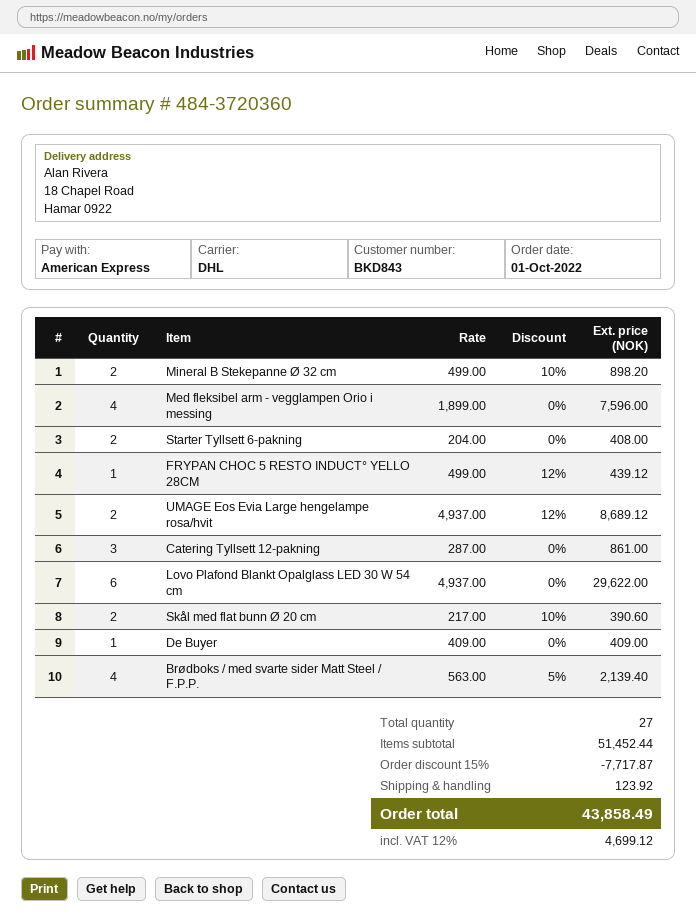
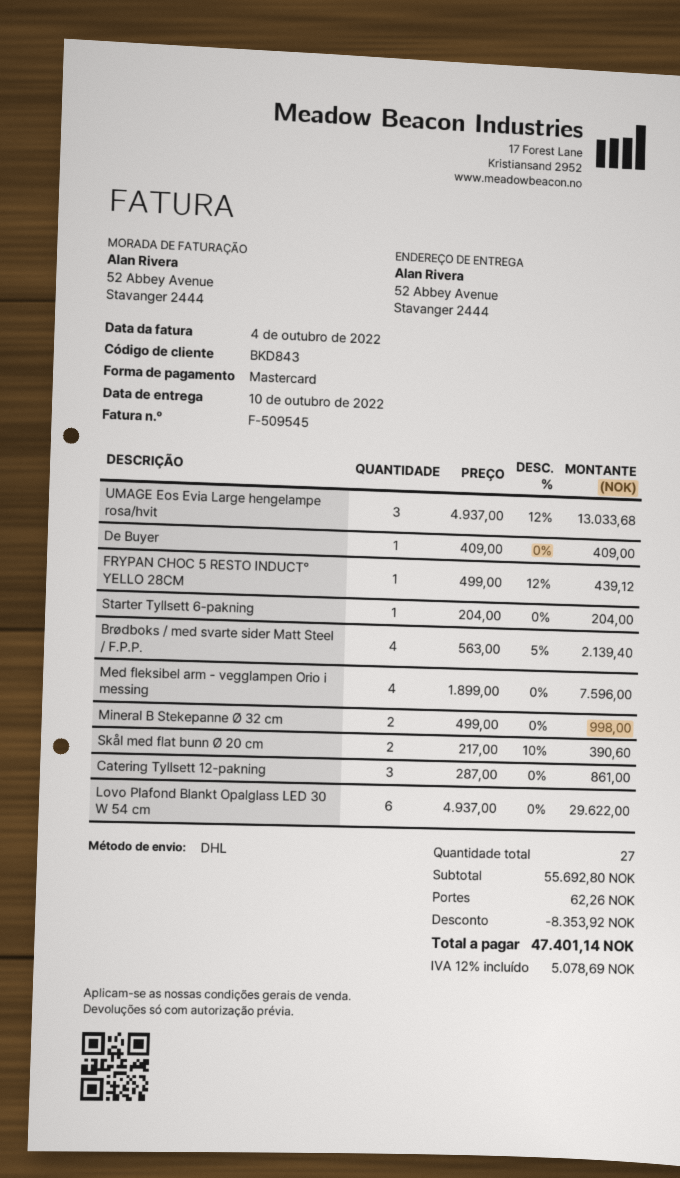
payment method: American Express -> Mastercard
ship to: 18 Chapel Road, Hamar 0922 -> 52 Abbey Avenue, Stavanger 2444
Mineral B Stekepanne Ø 32 cm: 2 x 499.00 - 10% = 898.20 -> 2 x 499.00 = 998.00
Starter Tyllsett 6-pakning: 2 x 204.00 = 408.00 -> 1 x 204.00 = 204.00
UMAGE Eos Evia Large hengelampe rosa/hvit: 2 x 4937.00 - 12% = 8689.12 -> 3 x 4937.00 - 12% = 13033.68
subtotal: 51452.44 -> 55692.80
discount: 7717.87 -> 8353.92
shipping: 123.92 -> 62.26
tax: 12% = 4699.12 -> 12% = 5078.69
total: 43858.49 -> 47401.14

